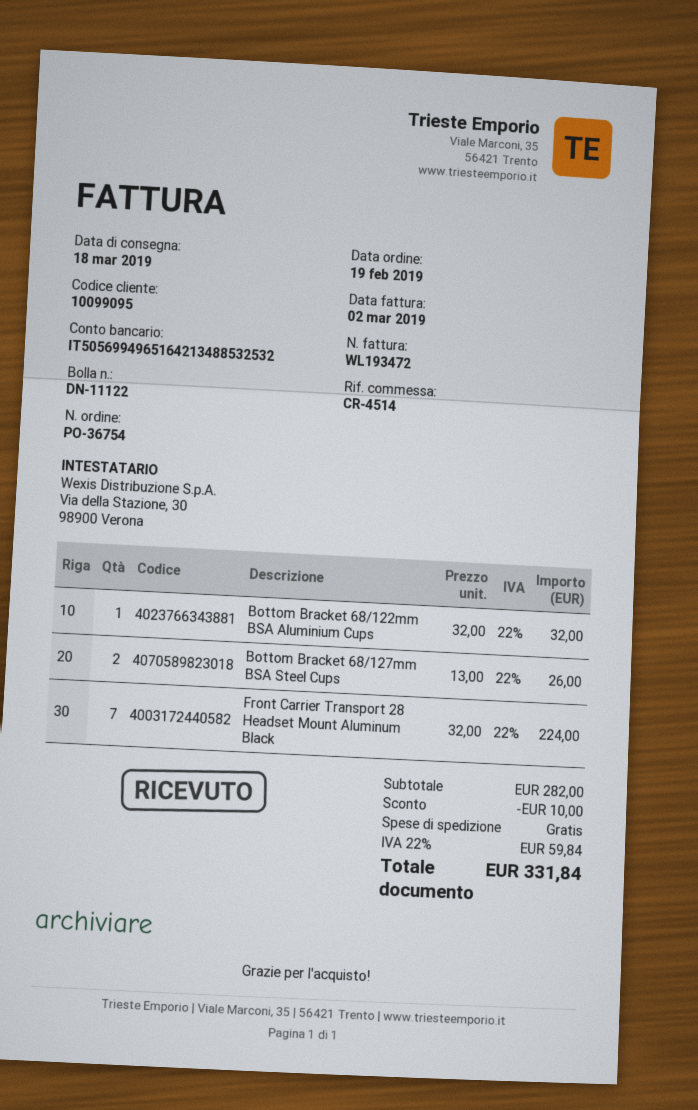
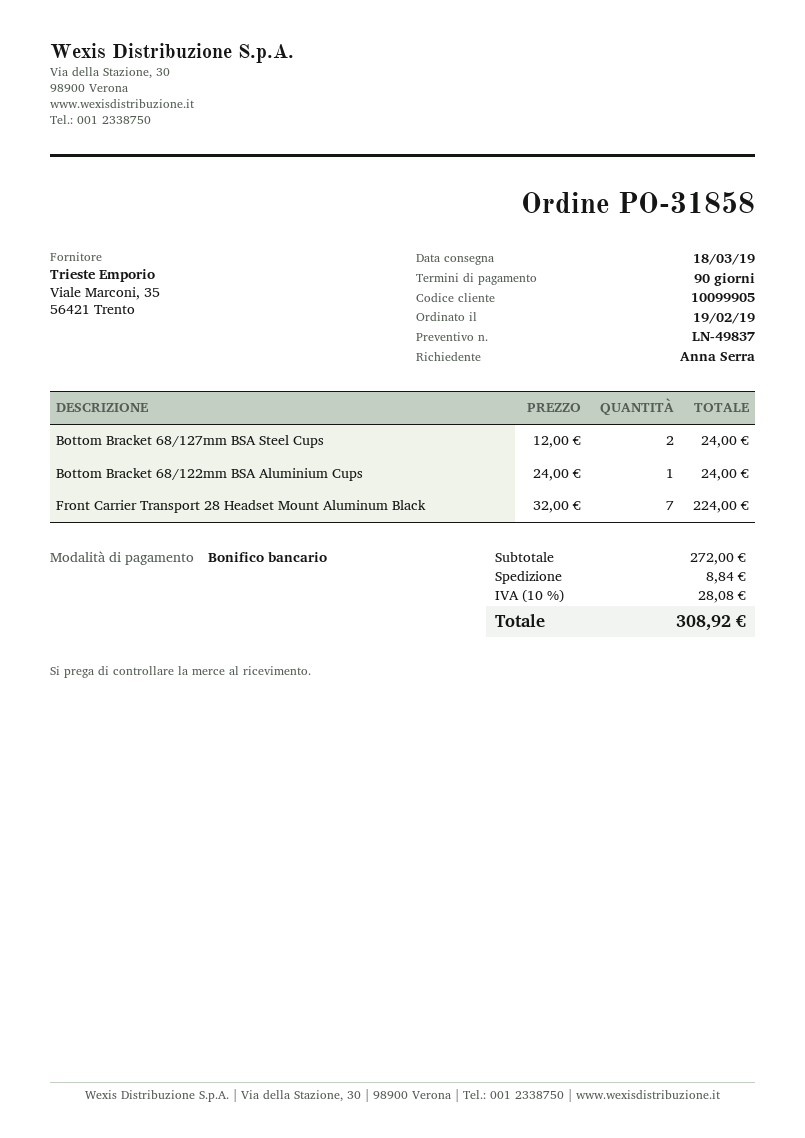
order number: PO-36754 -> PO-31858
customer number: 10099095 -> 10099905
Bottom Bracket 68/122mm BSA Aluminium Cups: 1 x 32.00 = 32.00 -> 1 x 24.00 = 24.00
Bottom Bracket 68/127mm BSA Steel Cups: 2 x 13.00 = 26.00 -> 2 x 12.00 = 24.00
subtotal: 282.00 -> 272.00
discount: 10.00 -> none
shipping: 0.00 -> 8.84
tax: 22% = 59.84 -> 10% = 28.08
total: 331.84 -> 308.92

